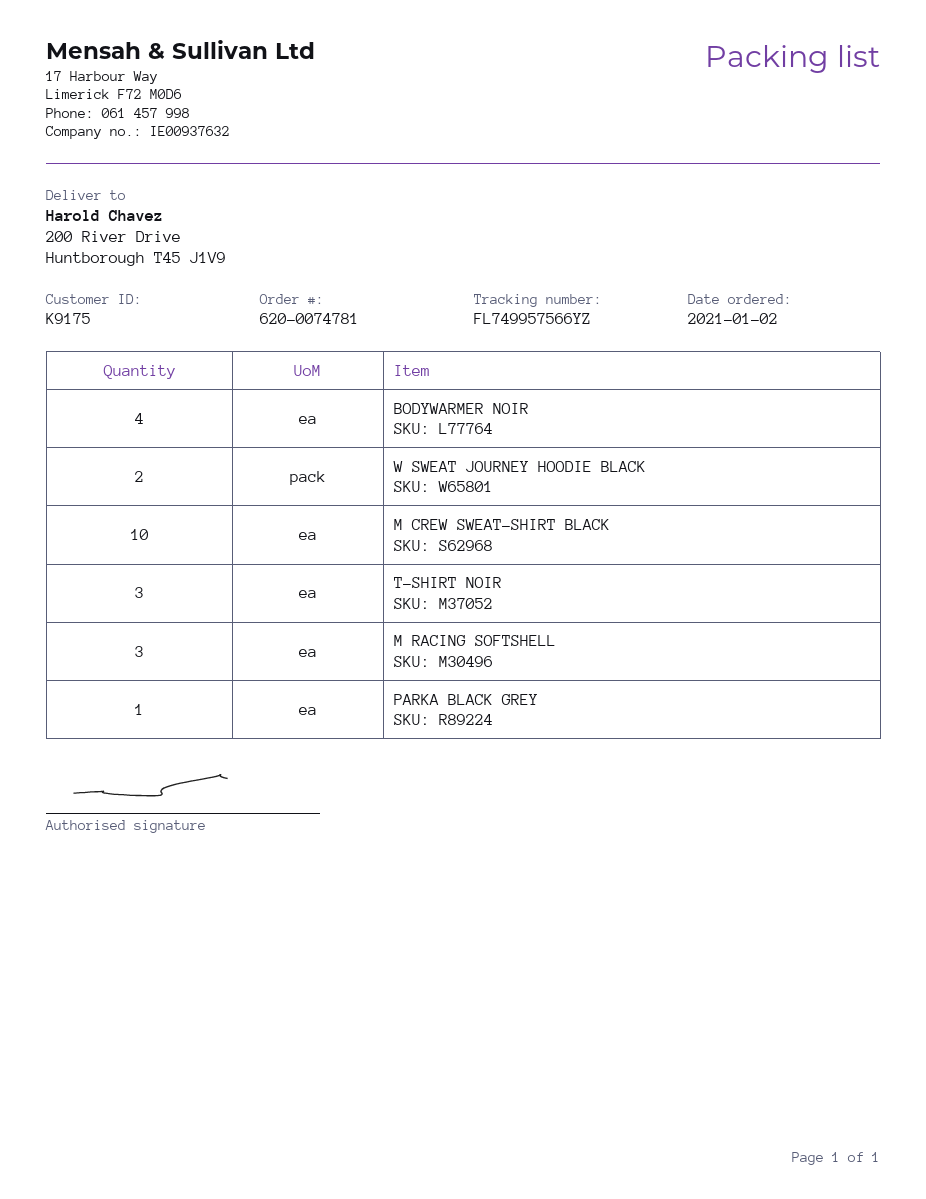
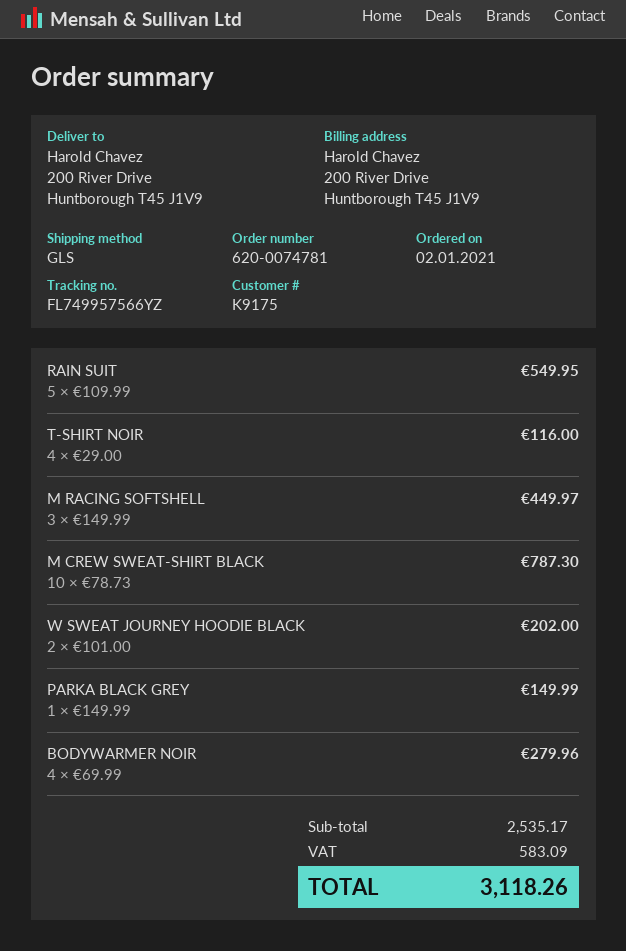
T-SHIRT NOIR: 3 -> 4
RAIN SUIT: none -> 5

